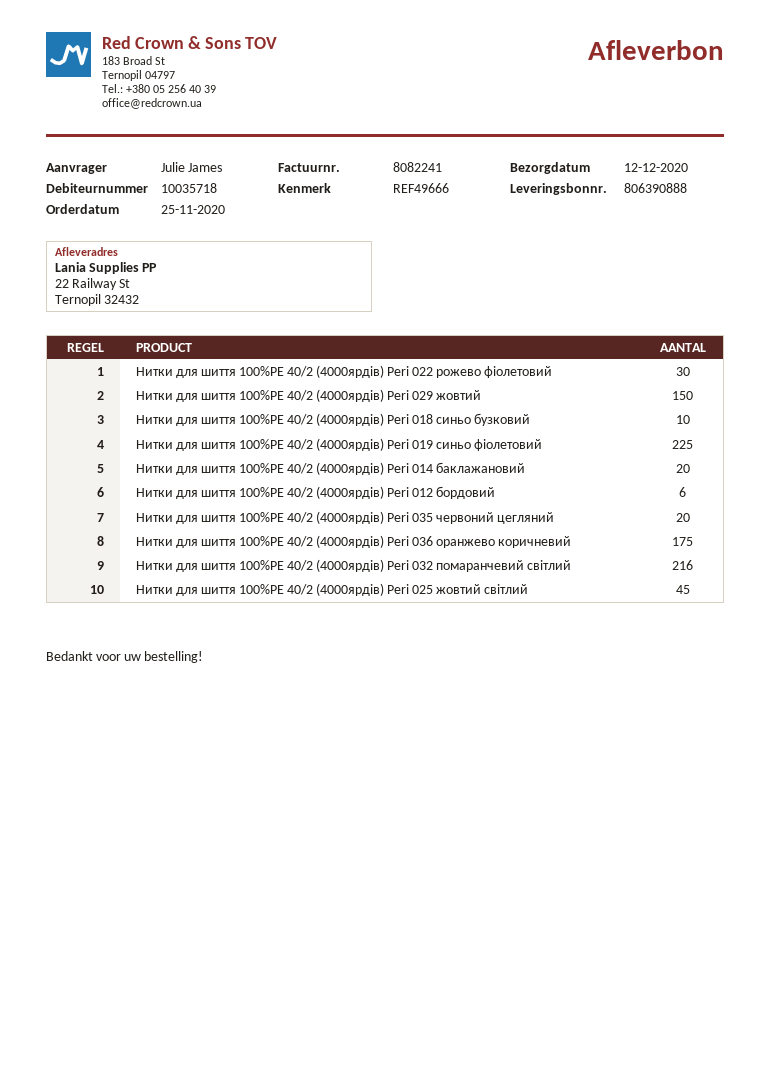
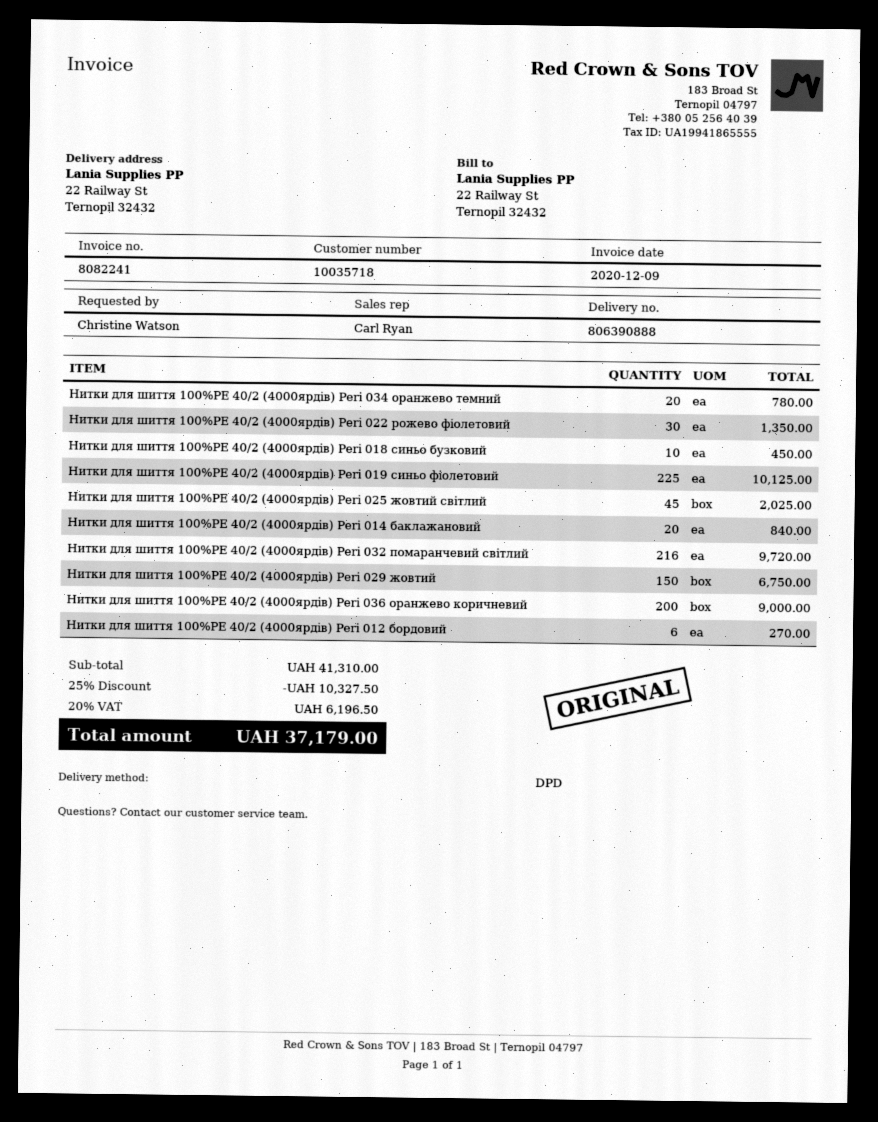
ordered by: Julie James -> Christine Watson
Нитки для шиття 100%PE 40/2 (4000ярдів) Peri 035 червоний цегляний: 20 -> none
Нитки для шиття 100%PE 40/2 (4000ярдів) Peri 036 оранжево коричневий: 175 -> 200
Нитки для шиття 100%PE 40/2 (4000ярдів) Peri 034 оранжево темний: none -> 20

